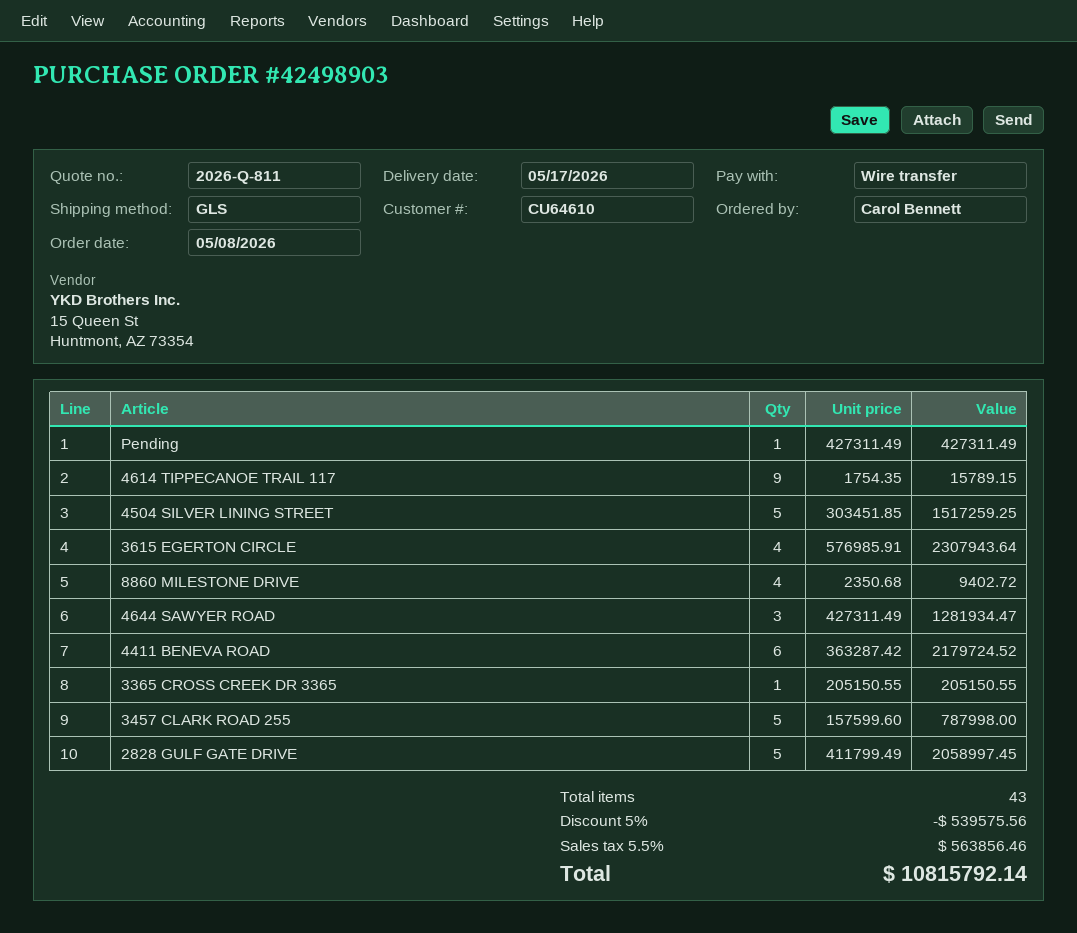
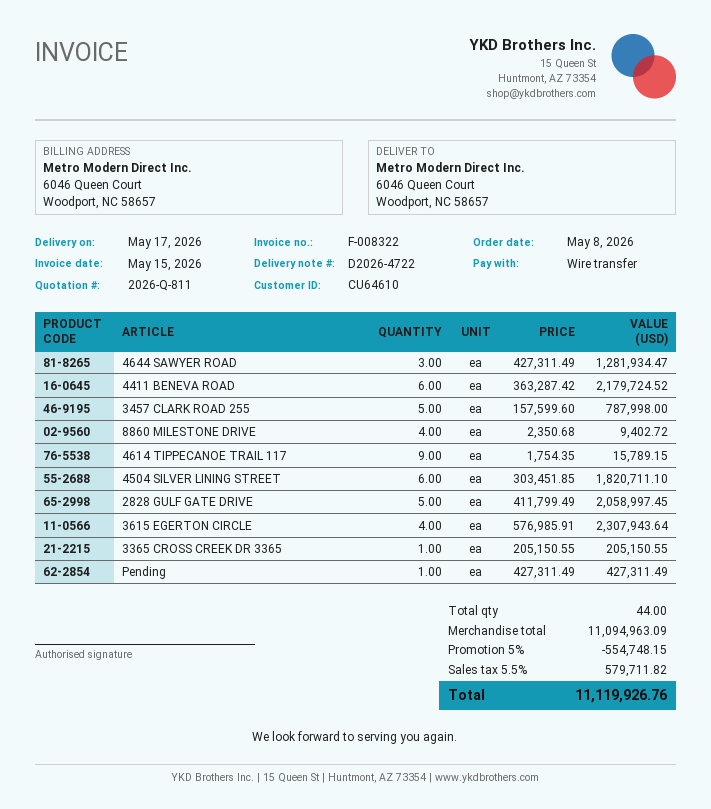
4504 SILVER LINING STREET: 5 x 303451.85 = 1517259.25 -> 6 x 303451.85 = 1820711.10
total quantity: 43 -> 44
discount: 5% = 539575.56 -> 5% = 554748.15
tax: 5.5% = 563856.46 -> 5.5% = 579711.82
total: 10815792.14 -> 11119926.76

